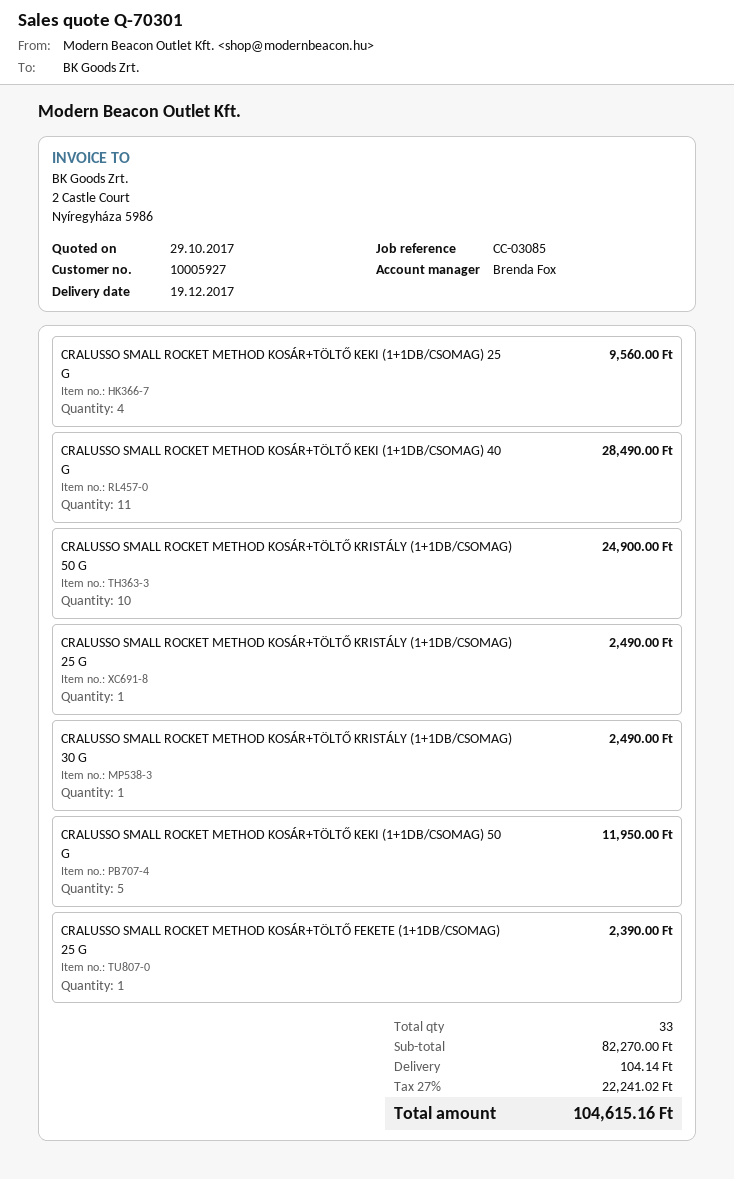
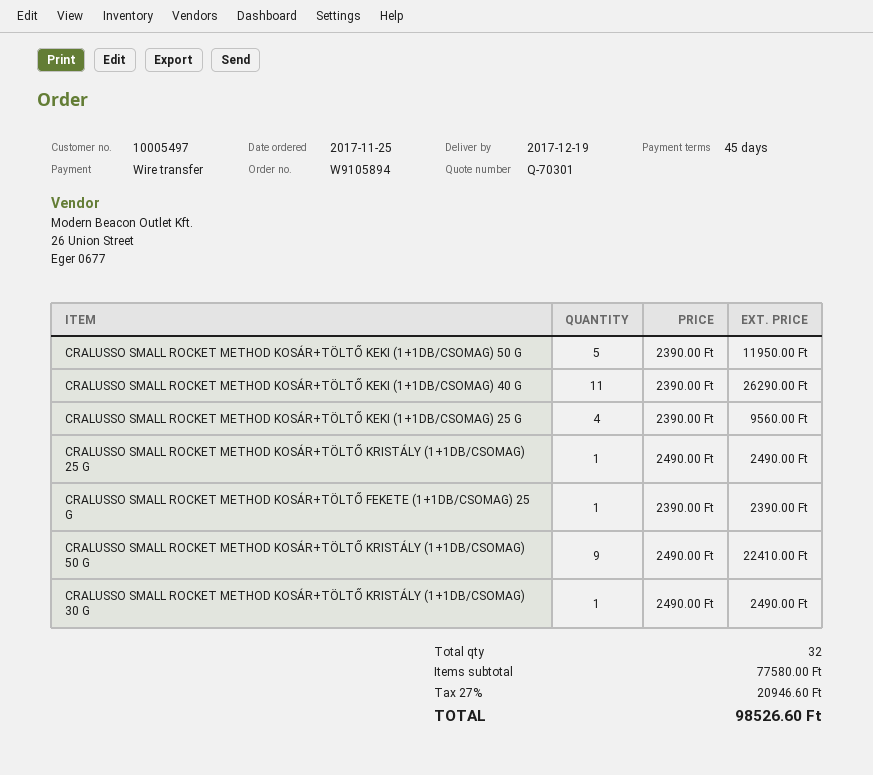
customer number: 10005927 -> 10005497
CRALUSSO SMALL ROCKET METHOD KOSÁR+TÖLTŐ KEKI (1+1DB/CSOMAG) 40 G: 11 for 28490.00 -> 11 for 26290.00
CRALUSSO SMALL ROCKET METHOD KOSÁR+TÖLTŐ KRISTÁLY (1+1DB/CSOMAG) 50 G: 10 for 24900.00 -> 9 for 22410.00
total quantity: 33 -> 32
subtotal: 82270.00 -> 77580.00
shipping: 104.14 -> none
tax: 27% = 22241.02 -> 27% = 20946.60
total: 104615.16 -> 98526.60

